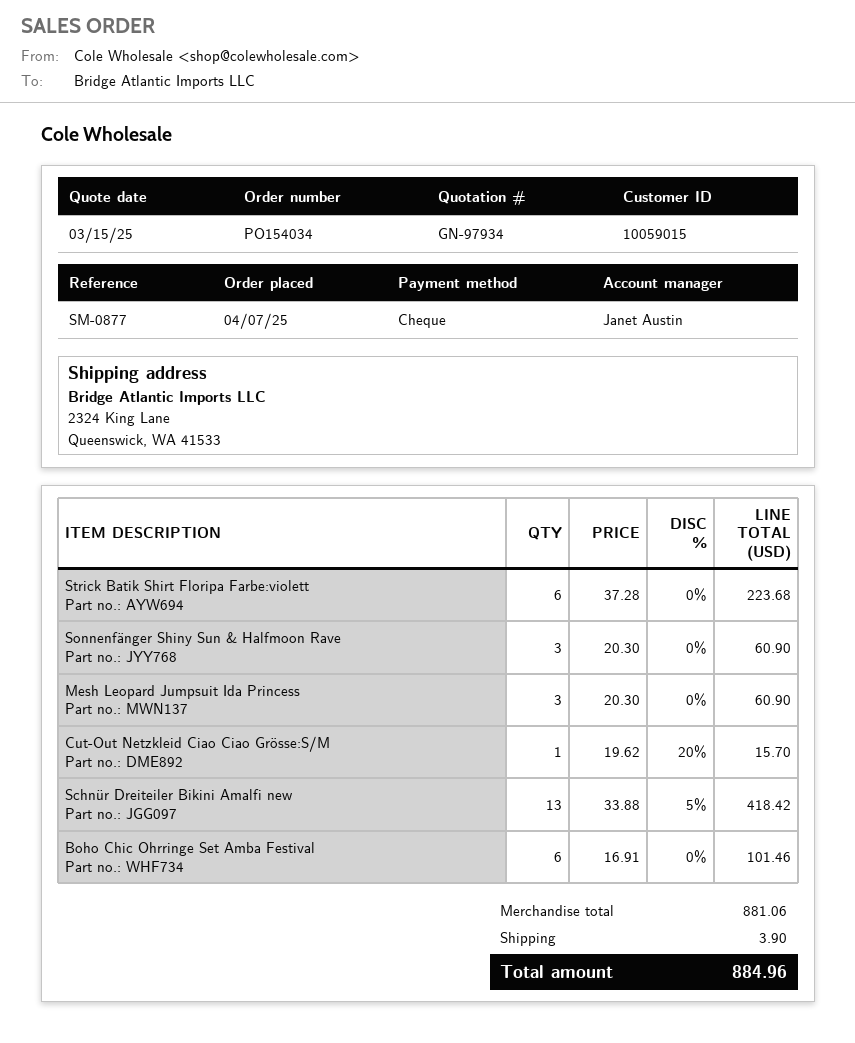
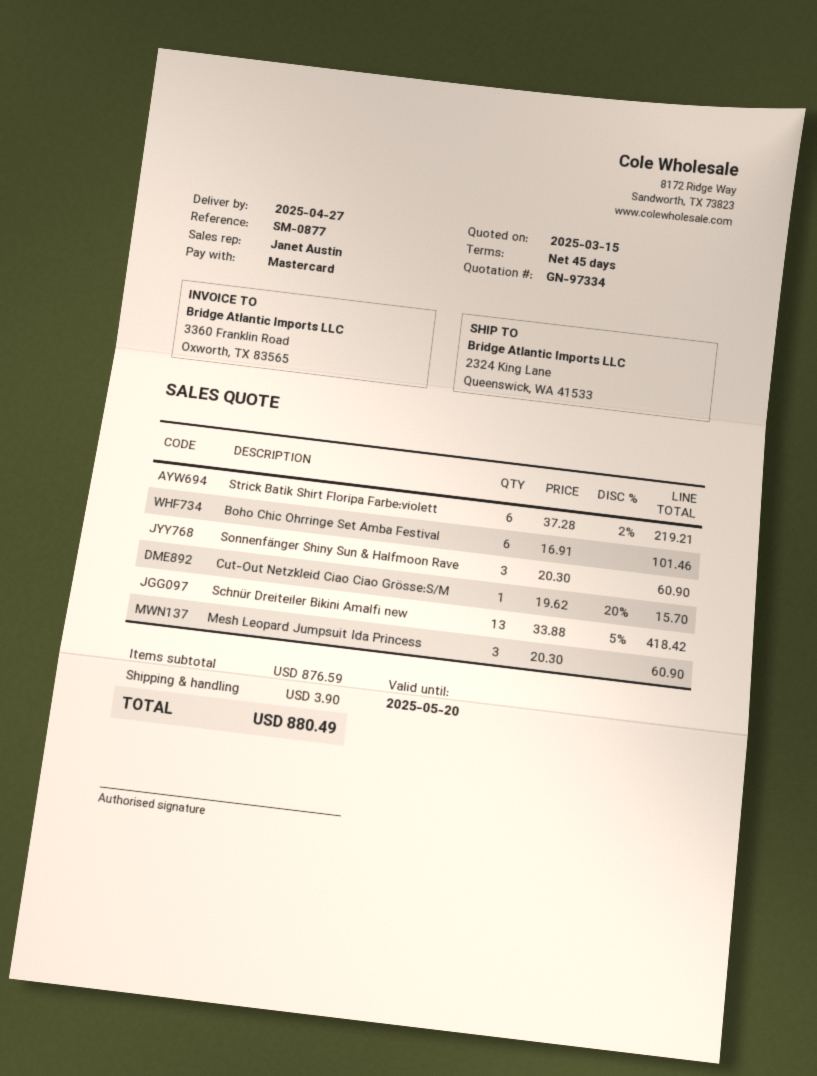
quote number: GN-97934 -> GN-97334
payment method: cheque -> Mastercard
Strick Batik Shirt Floripa Farbe:violett: 6 x 37.28 = 223.68 -> 6 x 37.28 - 2% = 219.21
subtotal: 881.06 -> 876.59
total: 884.96 -> 880.49

